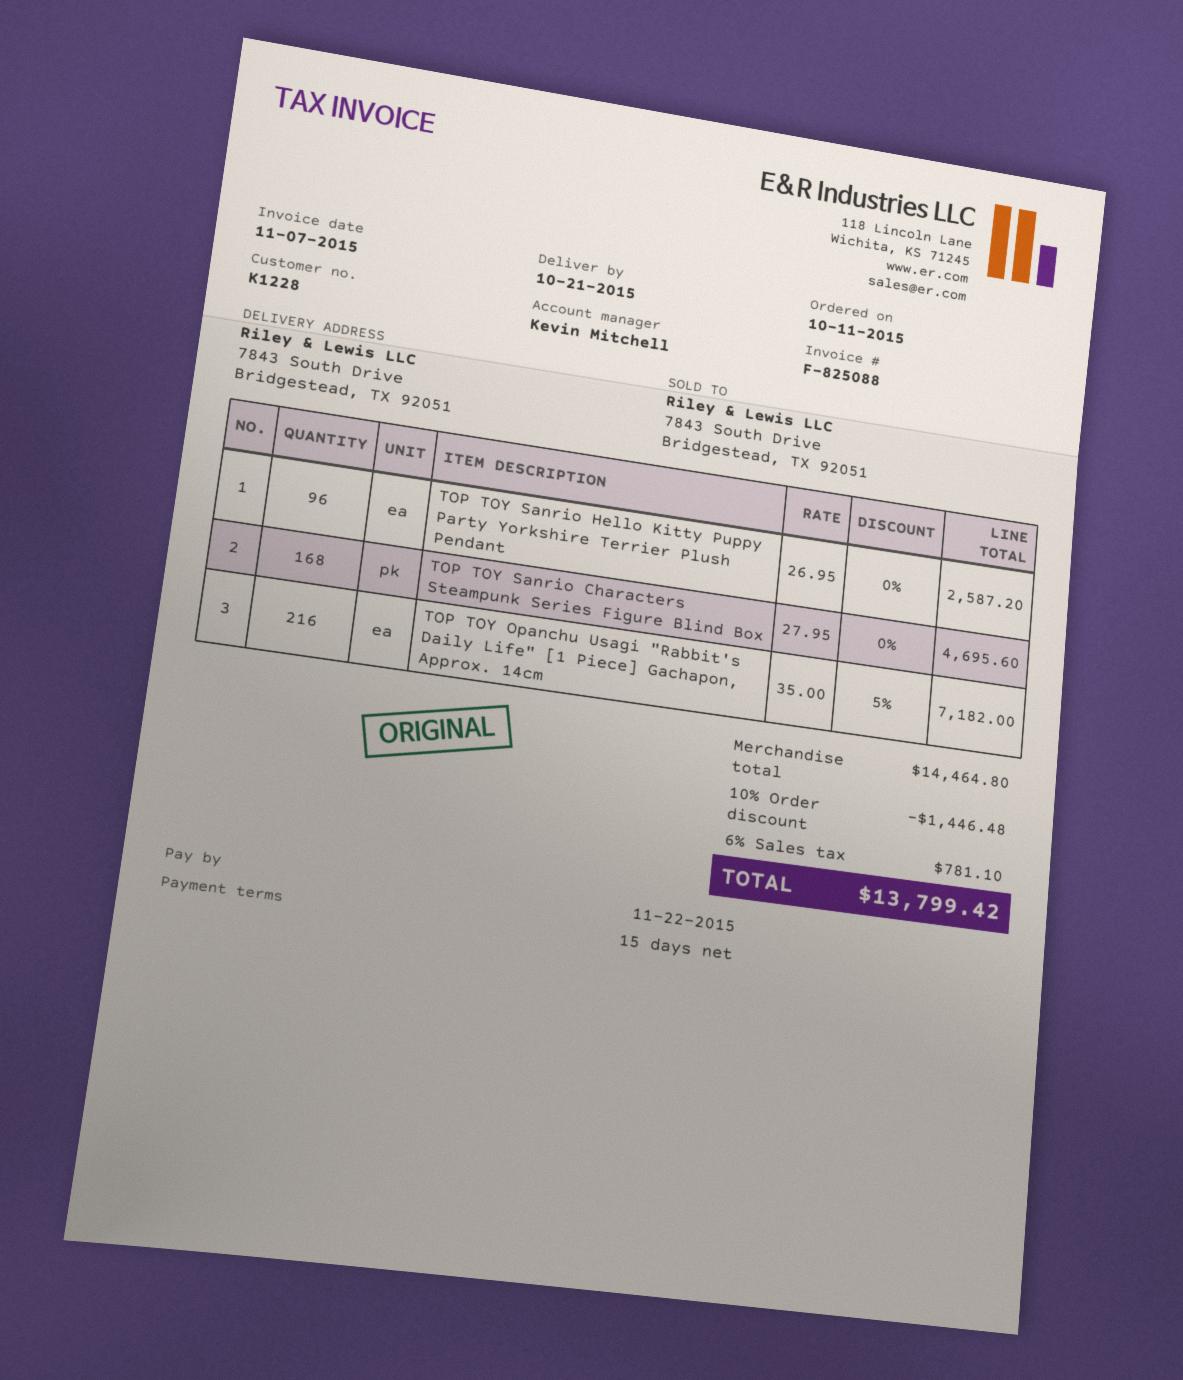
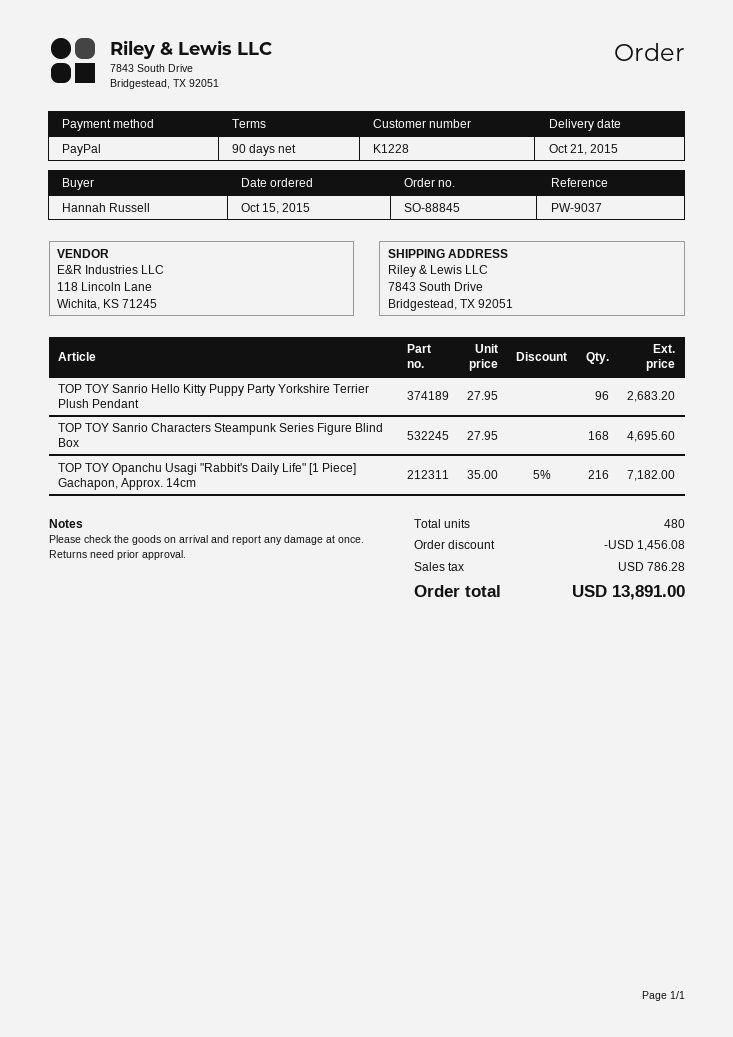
order date: 2015-10-11 -> 2015-10-15
payment terms: 15 days -> 90 days
TOP TOY Sanrio Hello Kitty Puppy Party Yorkshire Terrier Plush Pendant: 96 x 26.95 = 2587.20 -> 96 x 27.95 = 2683.20
discount: 1446.48 -> 1456.08
tax: 781.10 -> 786.28
total: 13799.42 -> 13891.00

